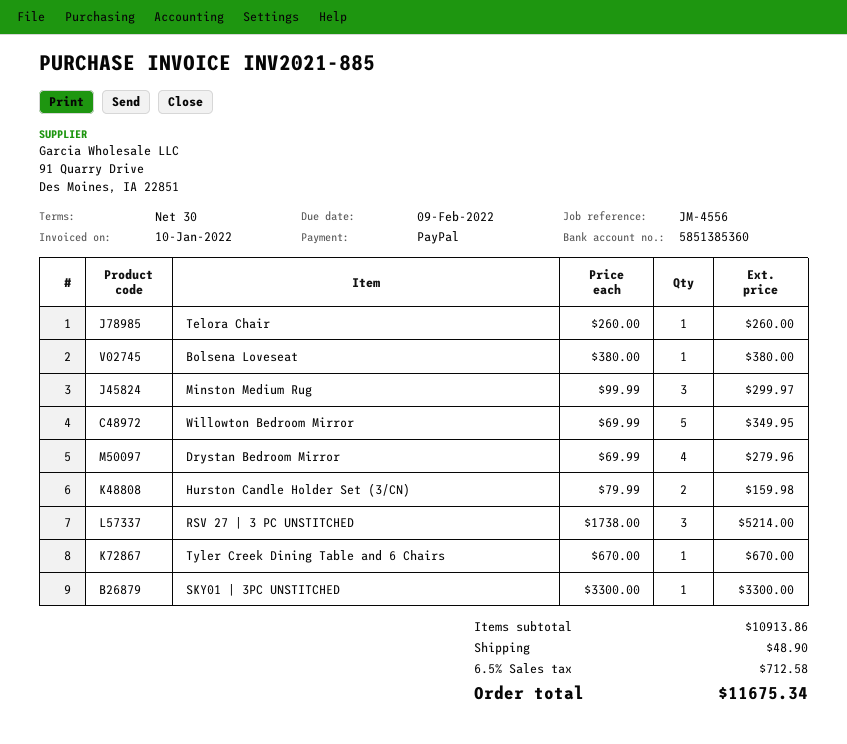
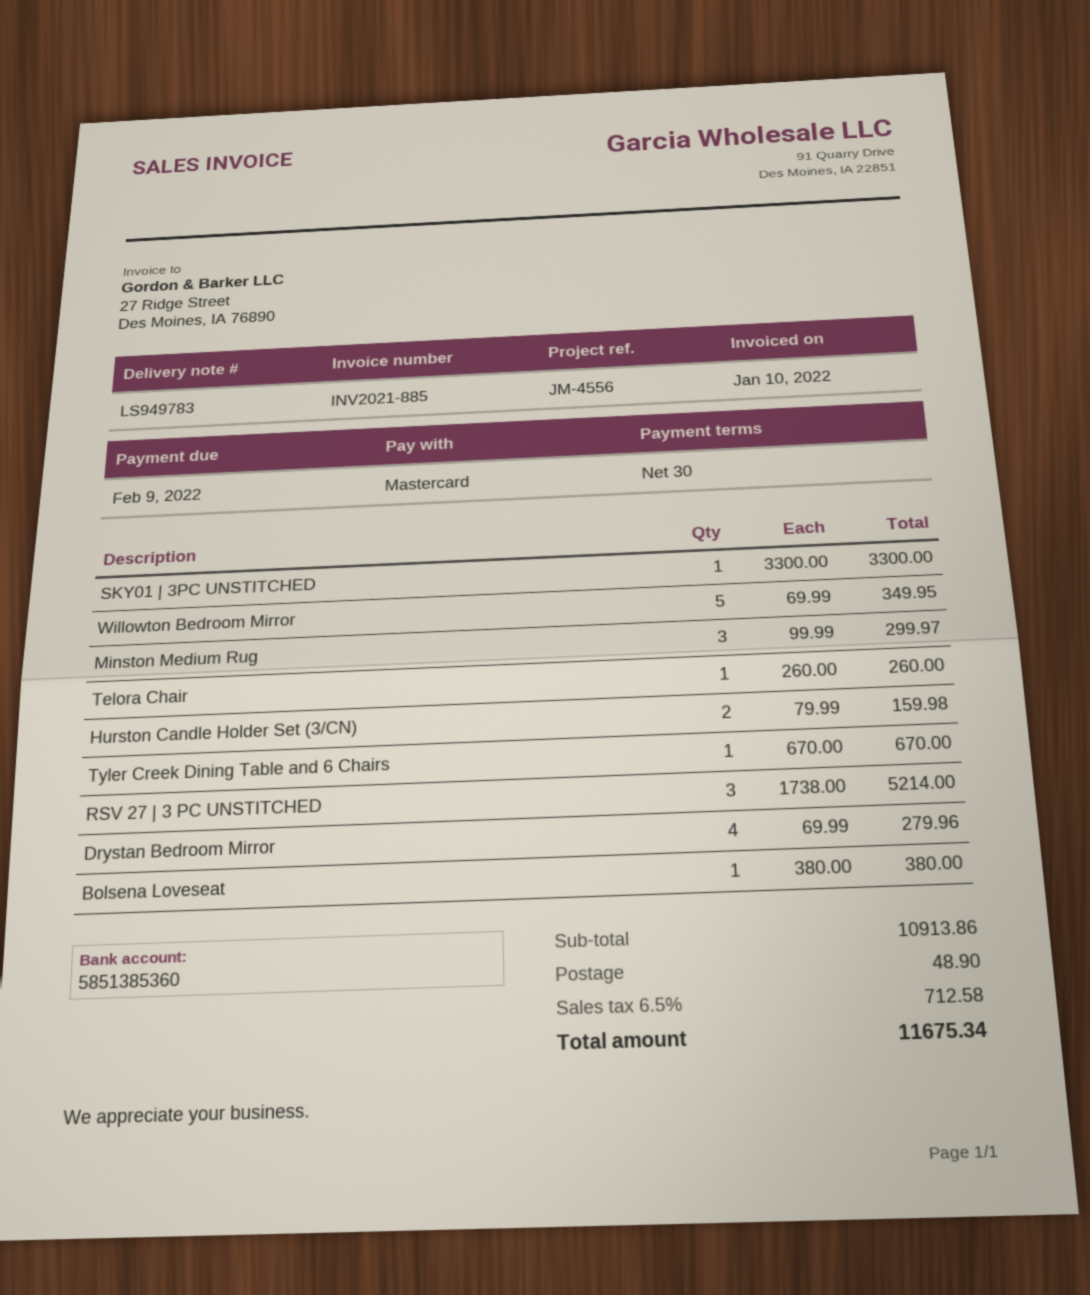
payment method: PayPal -> Mastercard

